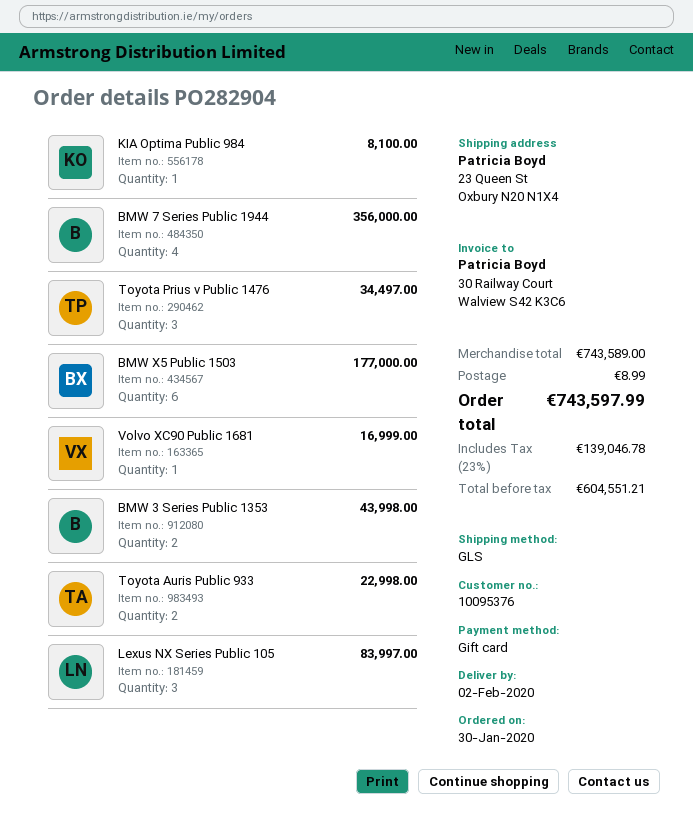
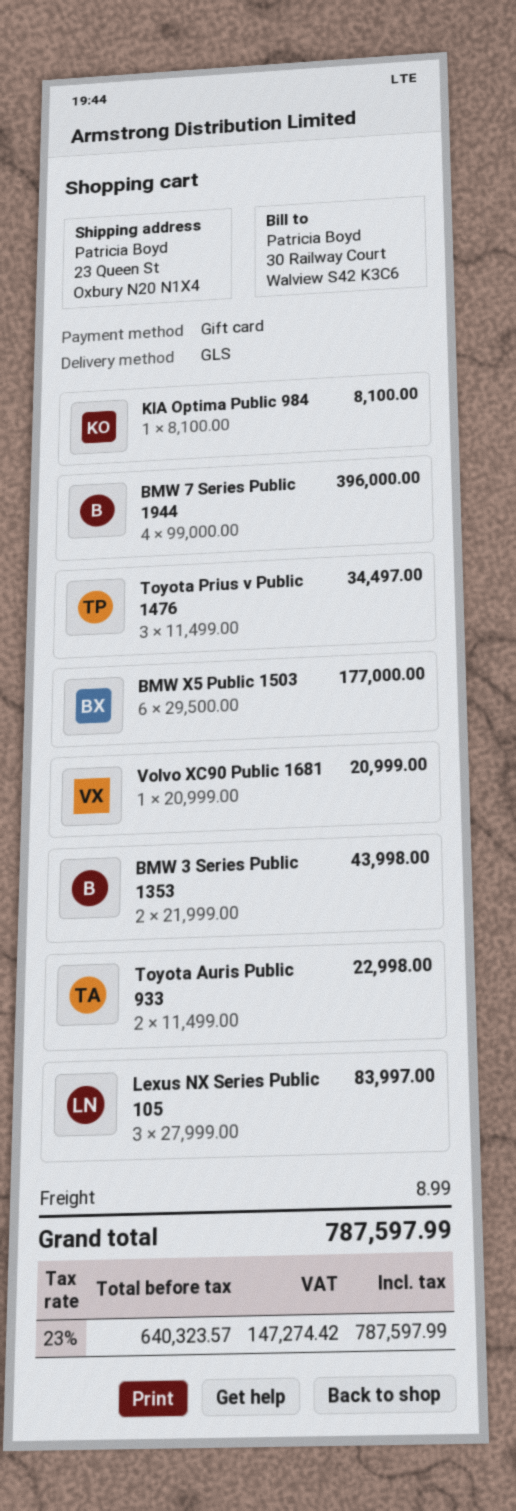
BMW 7 Series Public 1944: 4 for 356000.00 -> 4 for 396000.00
Volvo XC90 Public 1681: 1 for 16999.00 -> 1 for 20999.00
net: 604551.21 -> 640323.57
tax: 23% = 139046.78 -> 23% = 147274.42
total: 743597.99 -> 787597.99

